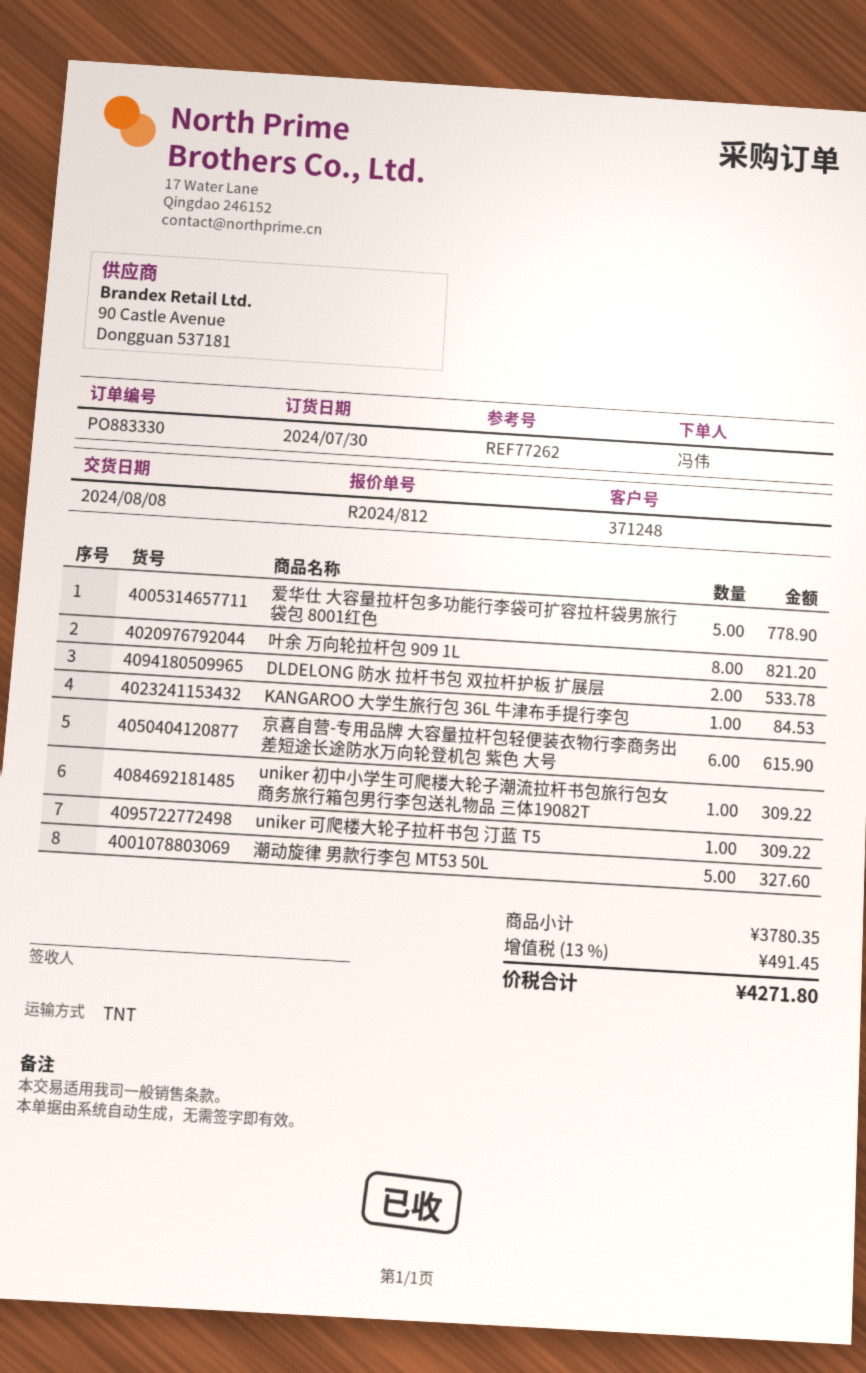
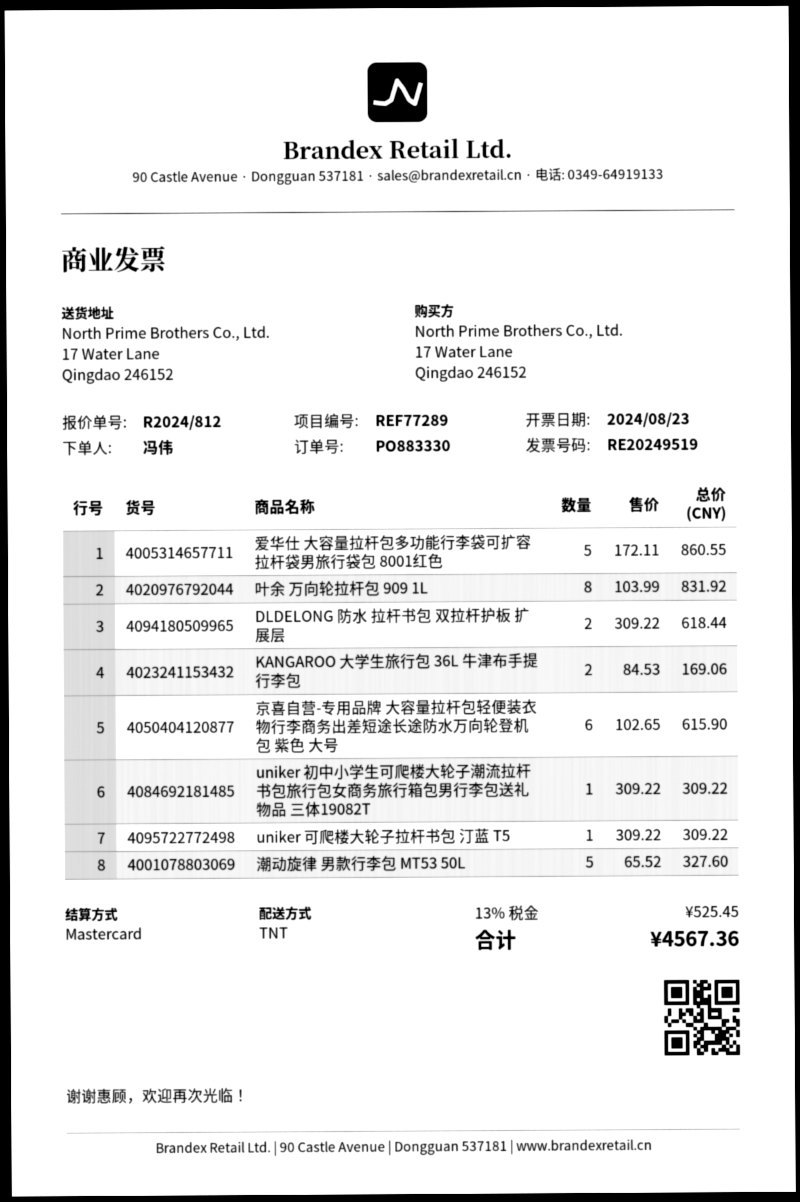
reference: REF77262 -> REF77289
爱华仕 大容量拉杆包多功能行李袋可扩容拉杆袋男旅行袋包 8001红色: 5 for 778.90 -> 5 for 860.55
叶余 万向轮拉杆包 909 1L: 8 for 821.20 -> 8 for 831.92
DLDELONG 防水 拉杆书包 双拉杆护板 扩展层: 2 for 533.78 -> 2 for 618.44
KANGAROO 大学生旅行包 36L 牛津布手提行李包: 1 for 84.53 -> 2 for 169.06
tax: 13% = 491.45 -> 13% = 525.45
total: 4271.80 -> 4567.36

